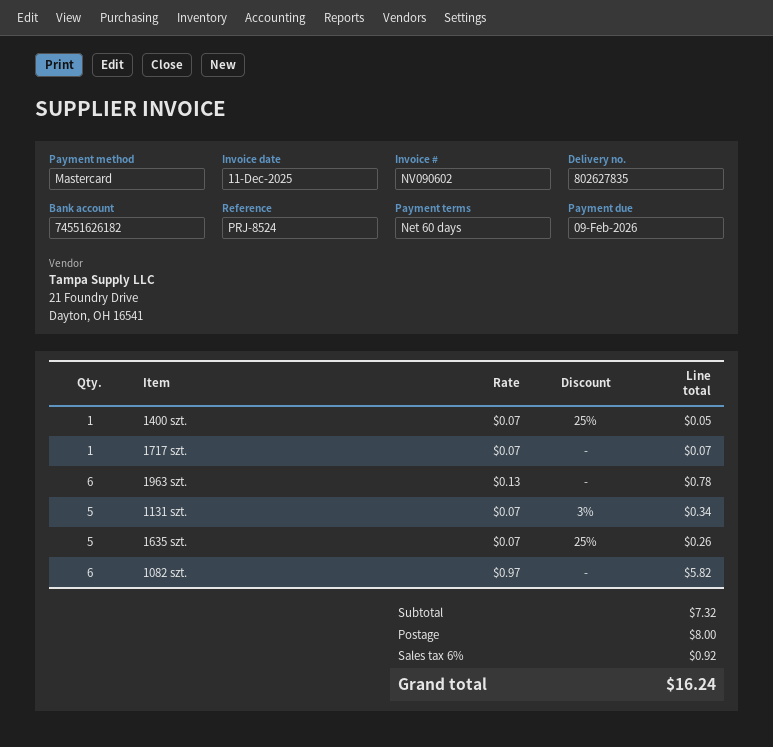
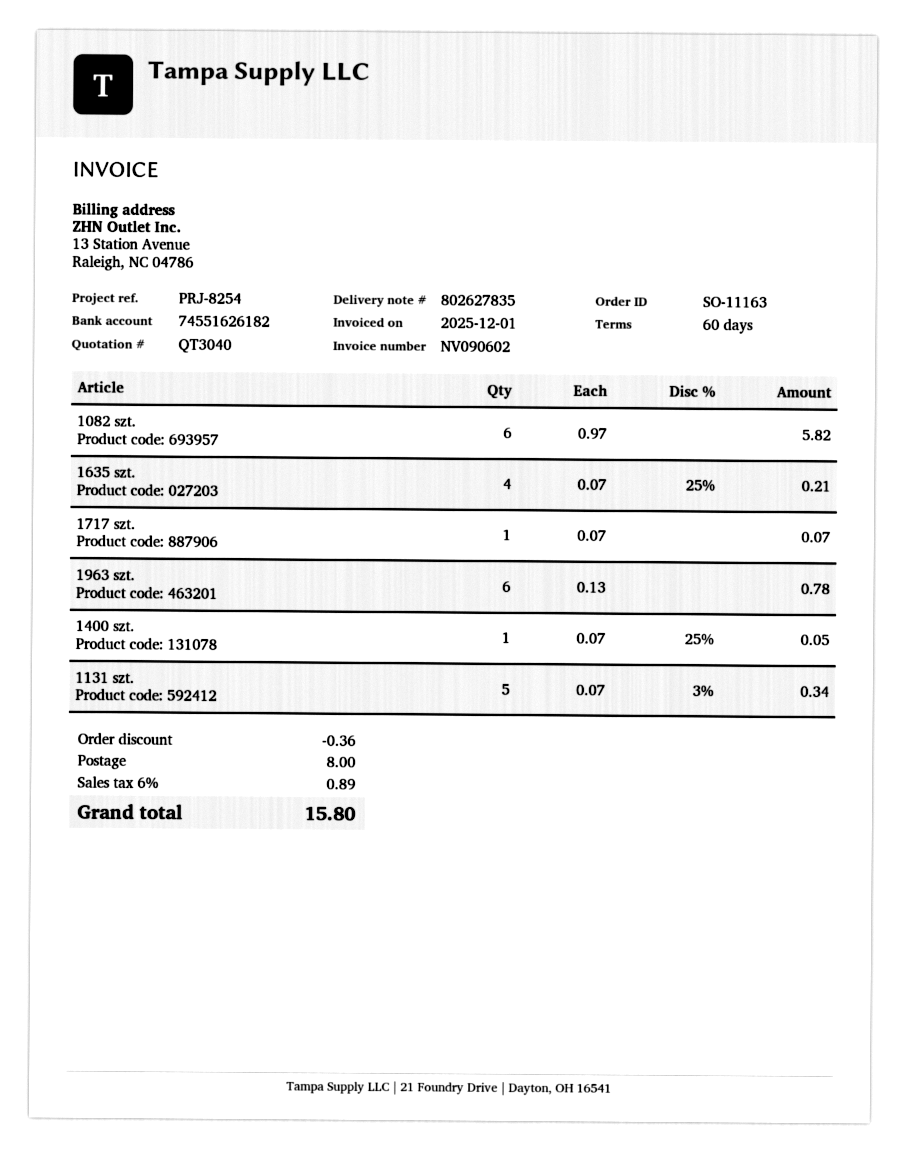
invoice date: 2025-12-11 -> 2025-12-01
reference: PRJ-8524 -> PRJ-8254
1635 szt.: 5 x 0.07 - 25% = 0.26 -> 4 x 0.07 - 25% = 0.21
discount: none -> 0.36
tax: 6% = 0.92 -> 6% = 0.89
total: 16.24 -> 15.80

